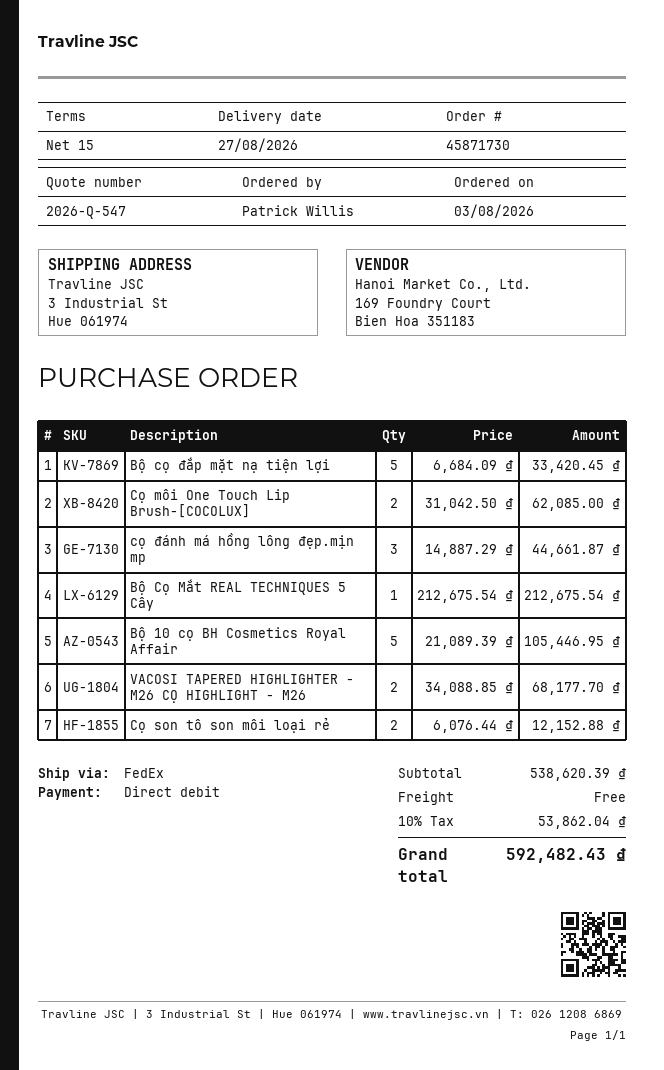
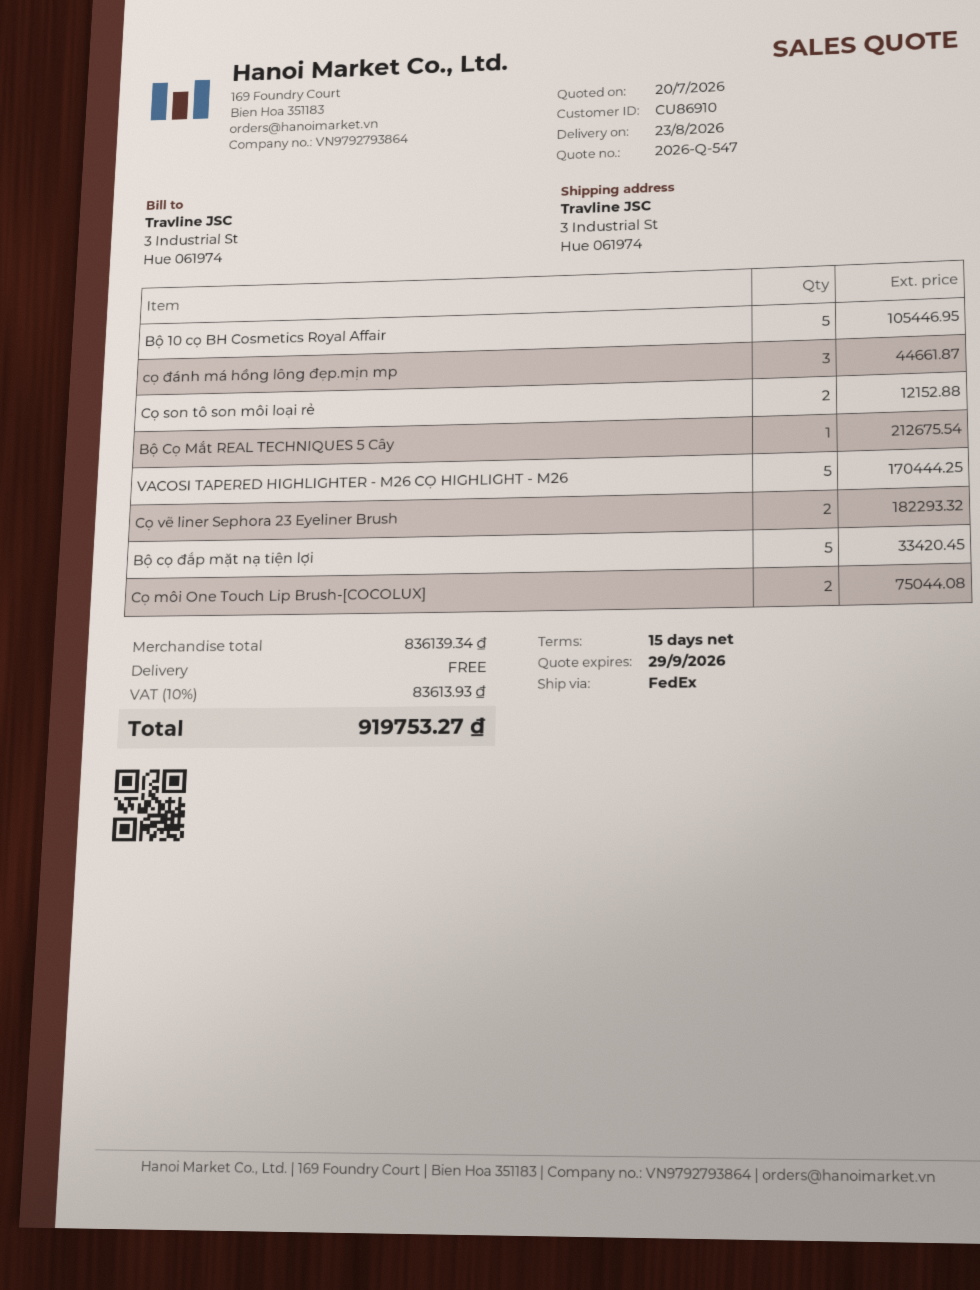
delivery date: 2026-08-27 -> 2026-08-23
Cọ môi One Touch Lip Brush-[COCOLUX]: 2 for 62085.00 -> 2 for 75044.08
VACOSI TAPERED HIGHLIGHTER - M26 CỌ HIGHLIGHT - M26: 2 for 68177.70 -> 5 for 170444.25
Cọ vẽ liner Sephora 23 Eyeliner Brush: none -> 2 for 182293.32
subtotal: 538620.39 -> 836139.34
tax: 10% = 53862.04 -> 10% = 83613.93
total: 592482.43 -> 919753.27

